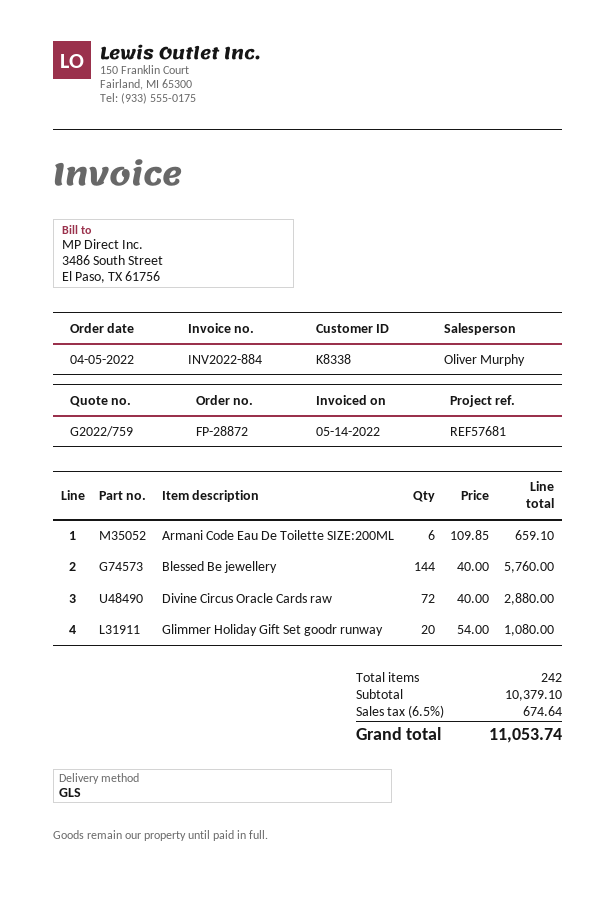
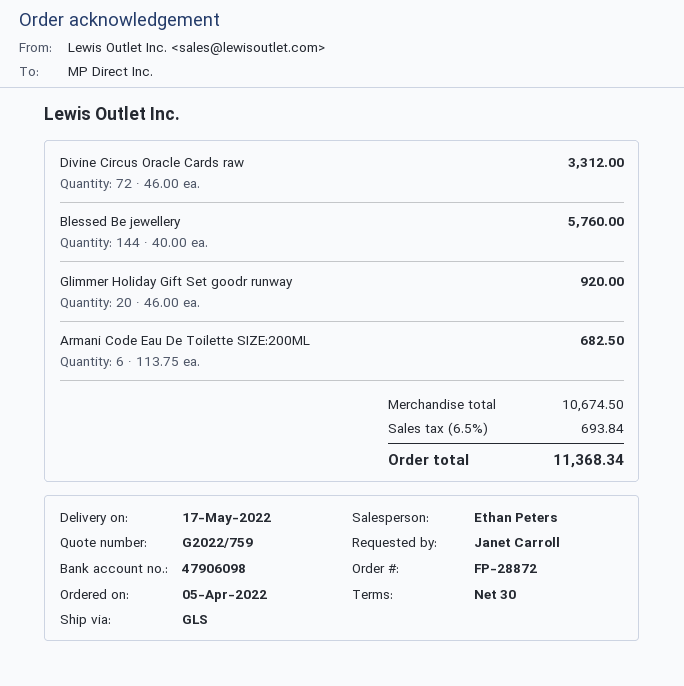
sales rep: Oliver Murphy -> Ethan Peters
Armani Code Eau De Toilette SIZE:200ML: 6 x 109.85 = 659.10 -> 6 x 113.75 = 682.50
Divine Circus Oracle Cards raw: 72 x 40.00 = 2880.00 -> 72 x 46.00 = 3312.00
Glimmer Holiday Gift Set goodr runway: 20 x 54.00 = 1080.00 -> 20 x 46.00 = 920.00
subtotal: 10379.10 -> 10674.50
tax: 6.5% = 674.64 -> 6.5% = 693.84
total: 11053.74 -> 11368.34

